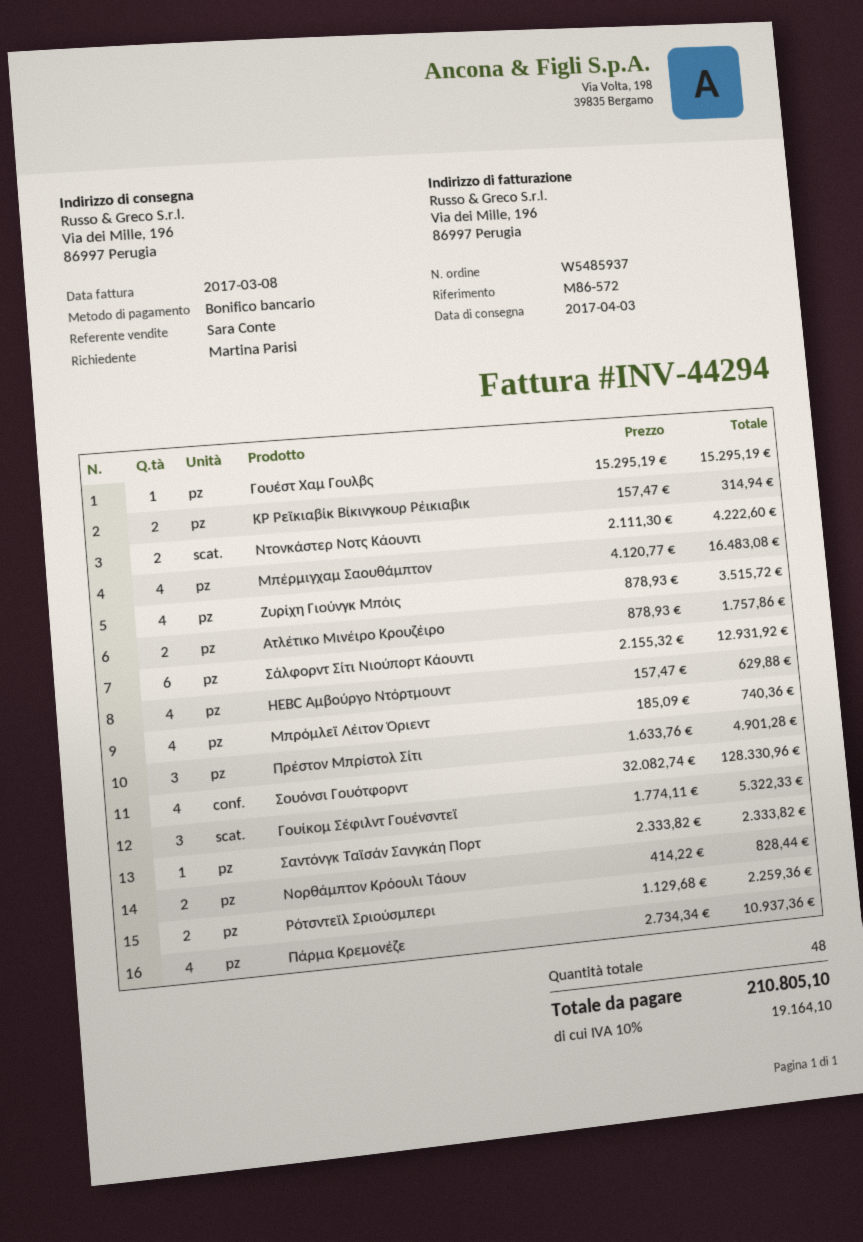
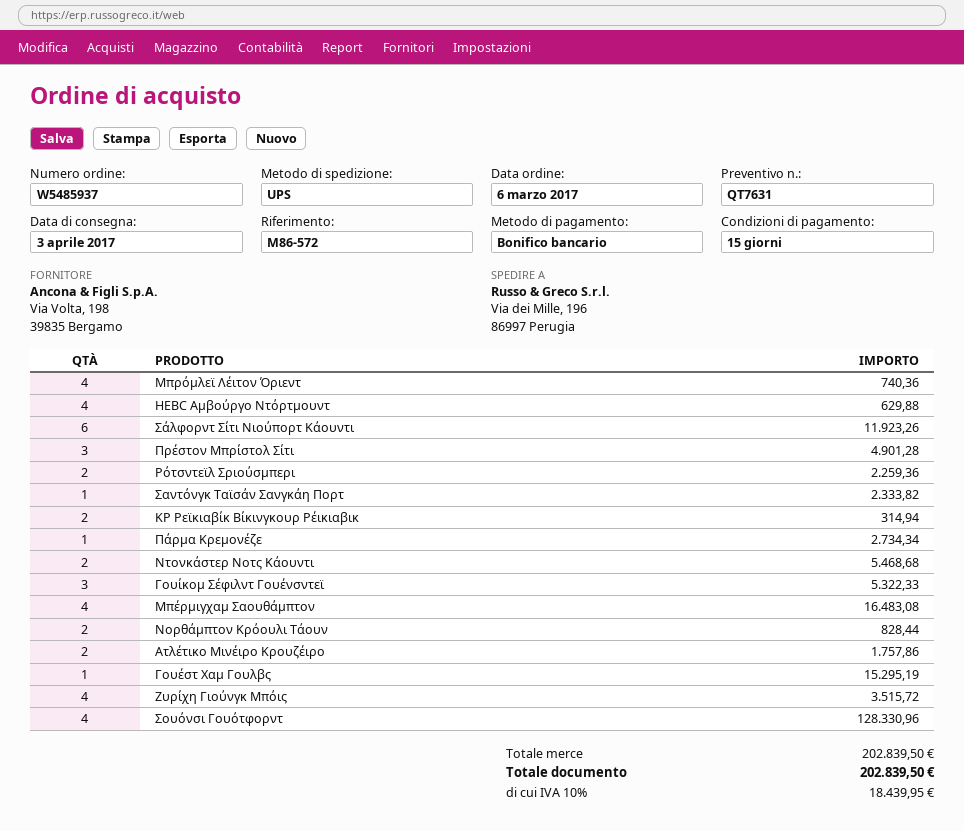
Ντονκάστερ Νοτς Κάουντι: 2 for 4222.60 -> 2 for 5468.68
Σάλφορντ Σίτι Νιούπορτ Κάουντι: 6 for 12931.92 -> 6 for 11923.26
Πάρμα Κρεμονέζε: 4 for 10937.36 -> 1 for 2734.34
tax: 10% = 19164.10 -> 10% = 18439.95
total: 210805.10 -> 202839.50

